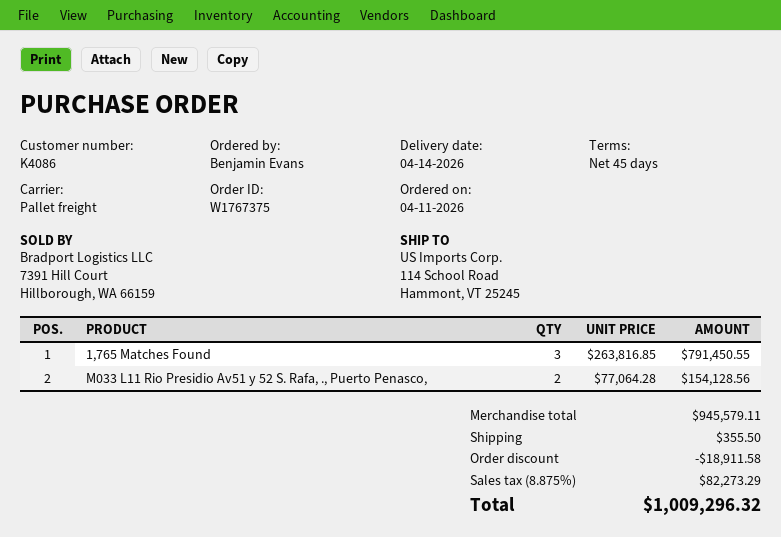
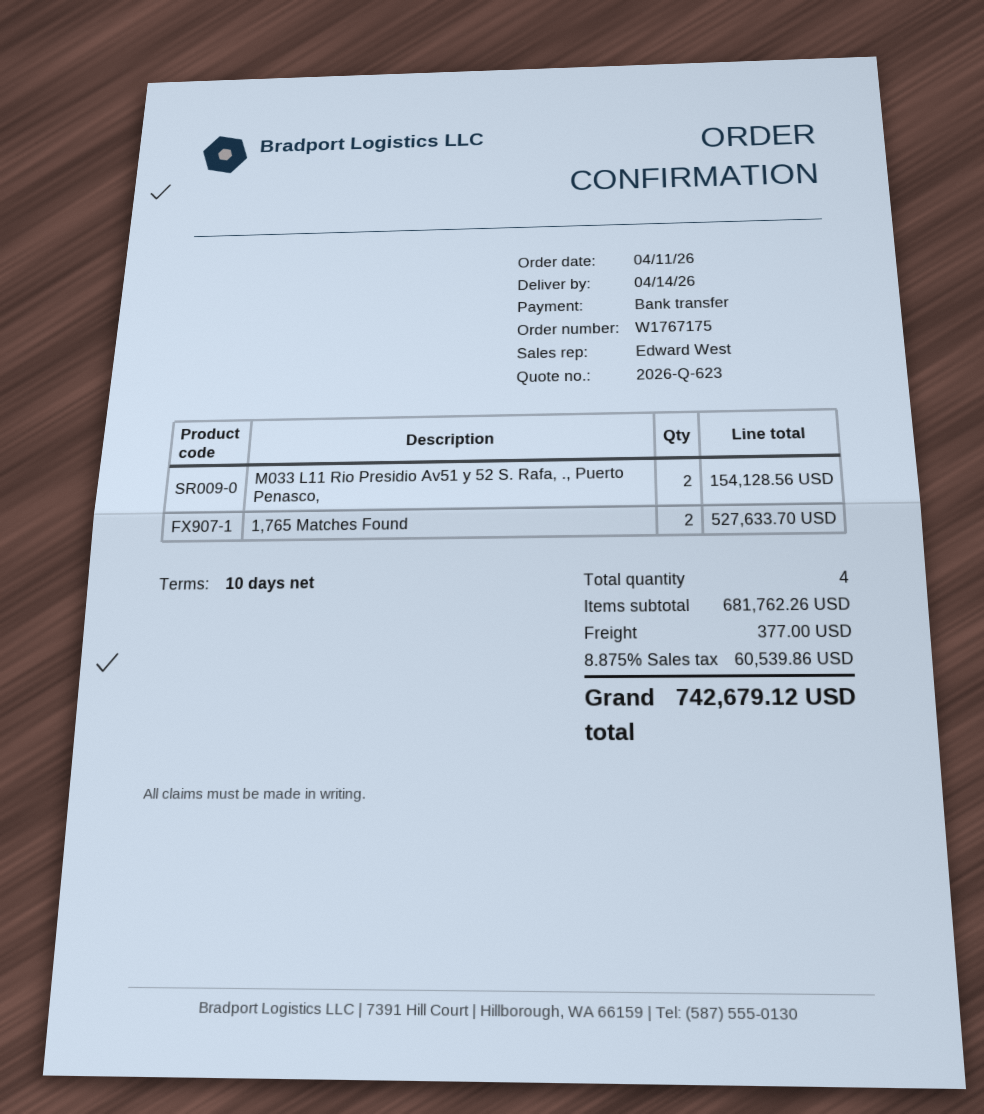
order number: W1767375 -> W1767175
payment terms: 45 days -> 10 days
1,765 Matches Found: 3 for 791450.55 -> 2 for 527633.70
subtotal: 945579.11 -> 681762.26
discount: 18911.58 -> none
shipping: 355.50 -> 377.00
tax: 8.875% = 82273.29 -> 8.875% = 60539.86
total: 1009296.32 -> 742679.12

